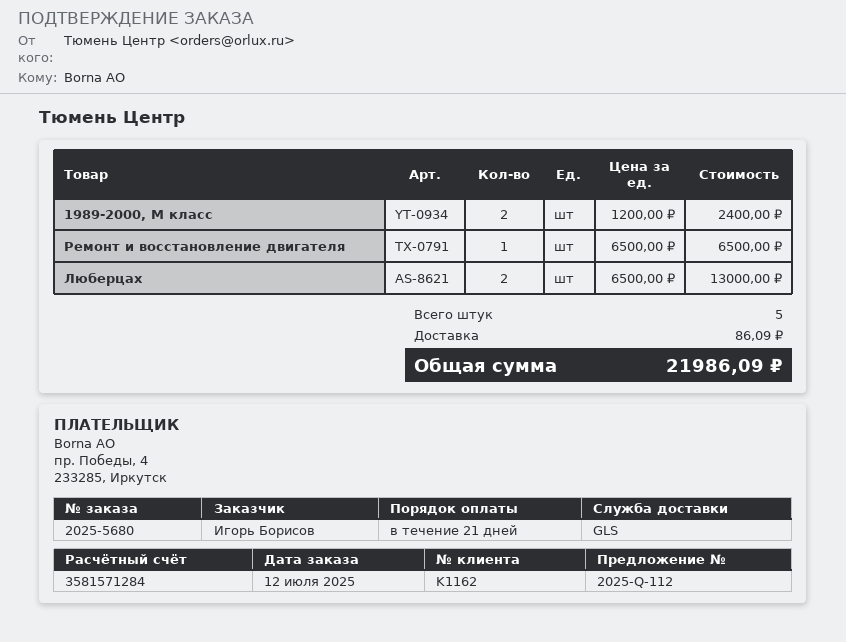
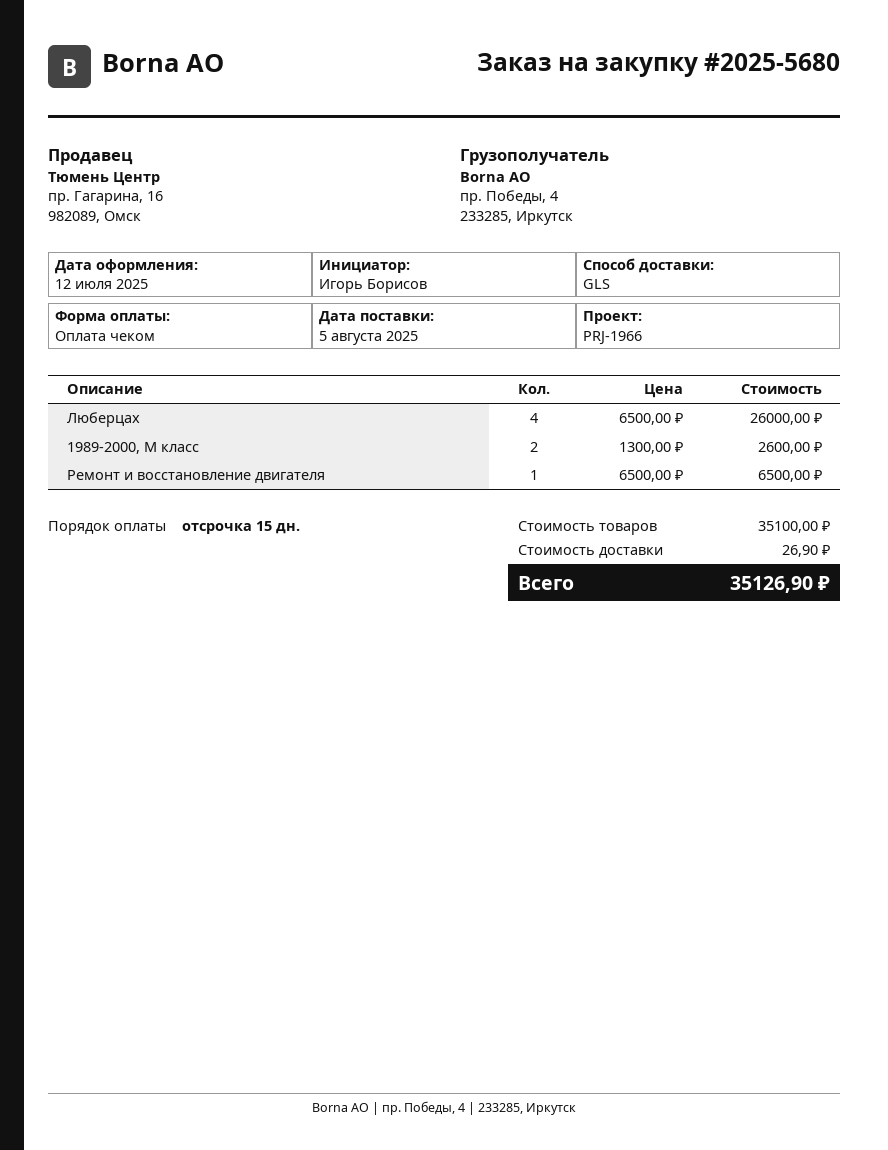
payment terms: 21 days -> 15 days
1989-2000, M класс: 2 x 1200.00 = 2400.00 -> 2 x 1300.00 = 2600.00
Люберцах: 2 x 6500.00 = 13000.00 -> 4 x 6500.00 = 26000.00
shipping: 86.09 -> 26.90
total: 21986.09 -> 35126.90

